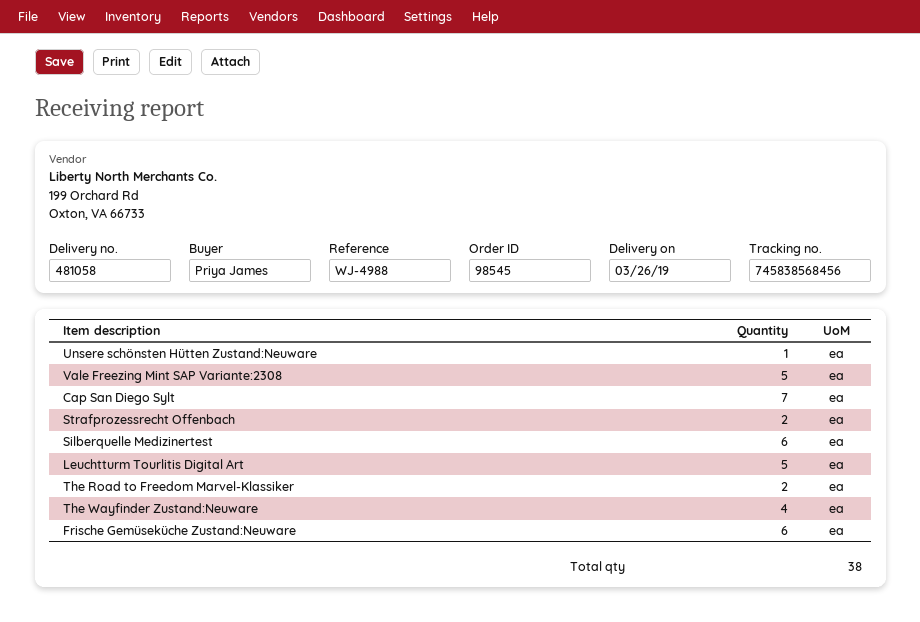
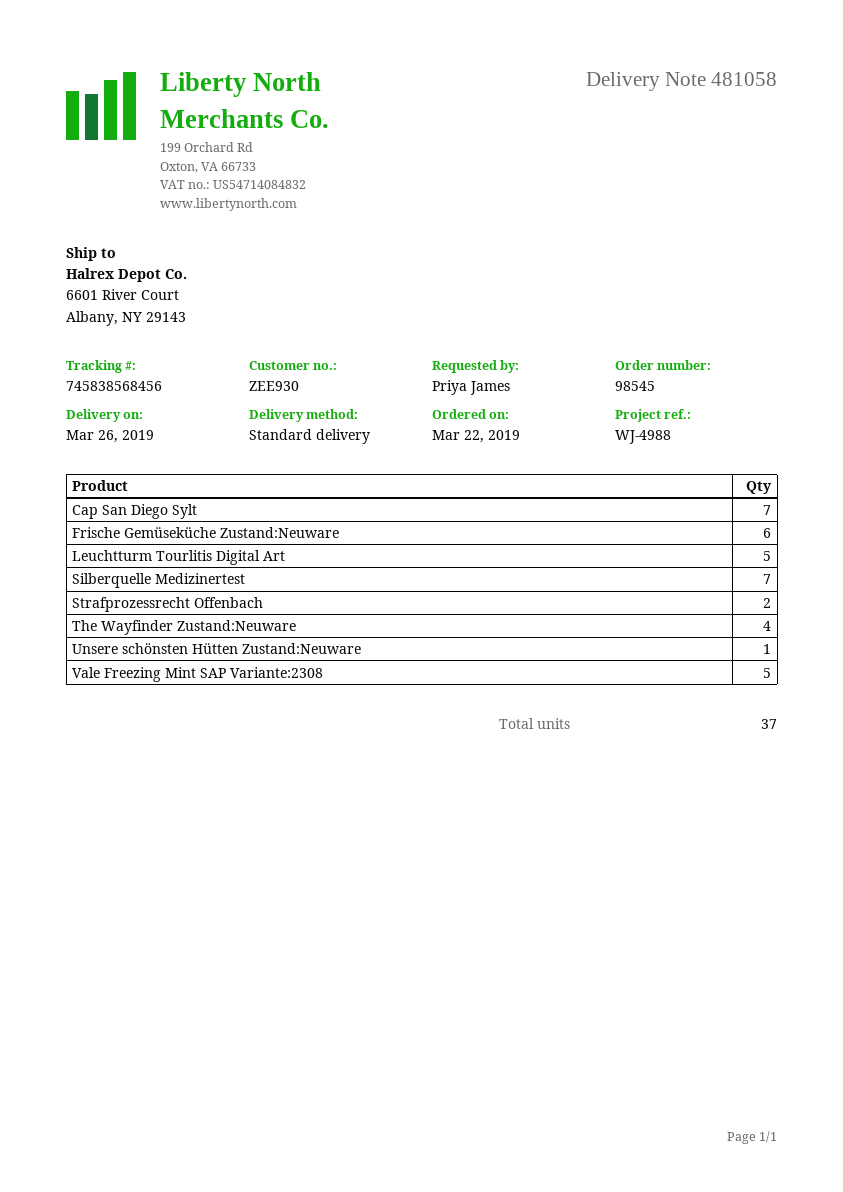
Silberquelle Medizinertest: 6 -> 7
The Road to Freedom Marvel-Klassiker: 2 -> none
total quantity: 38 -> 37

